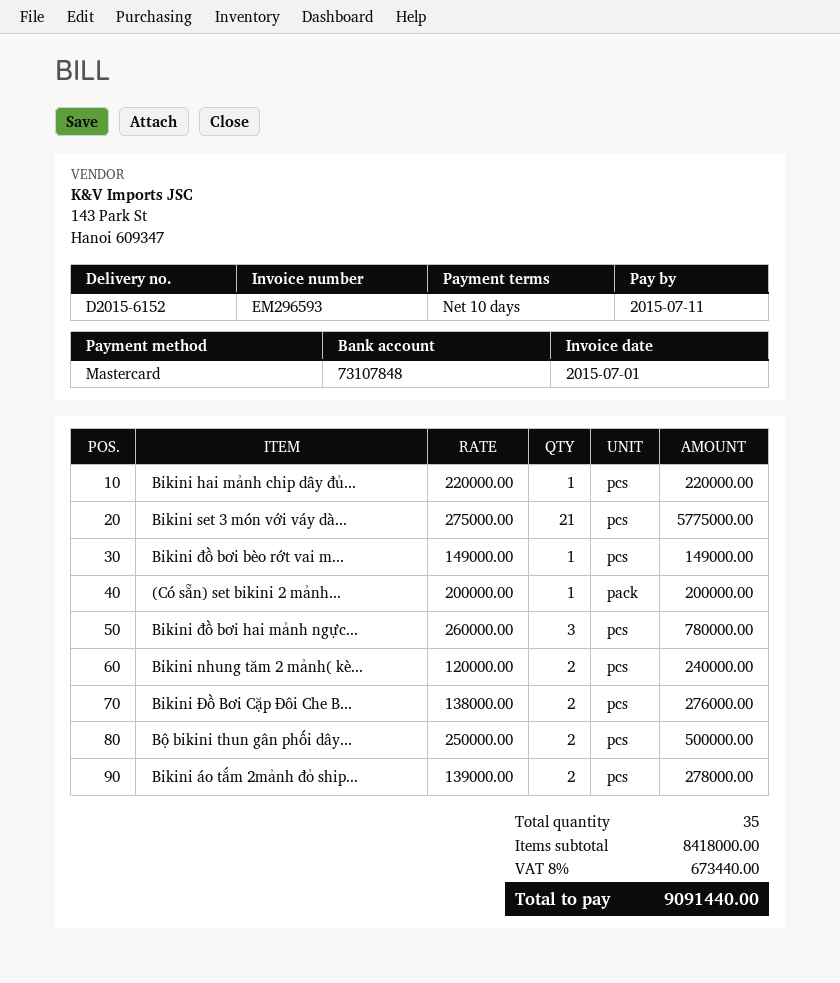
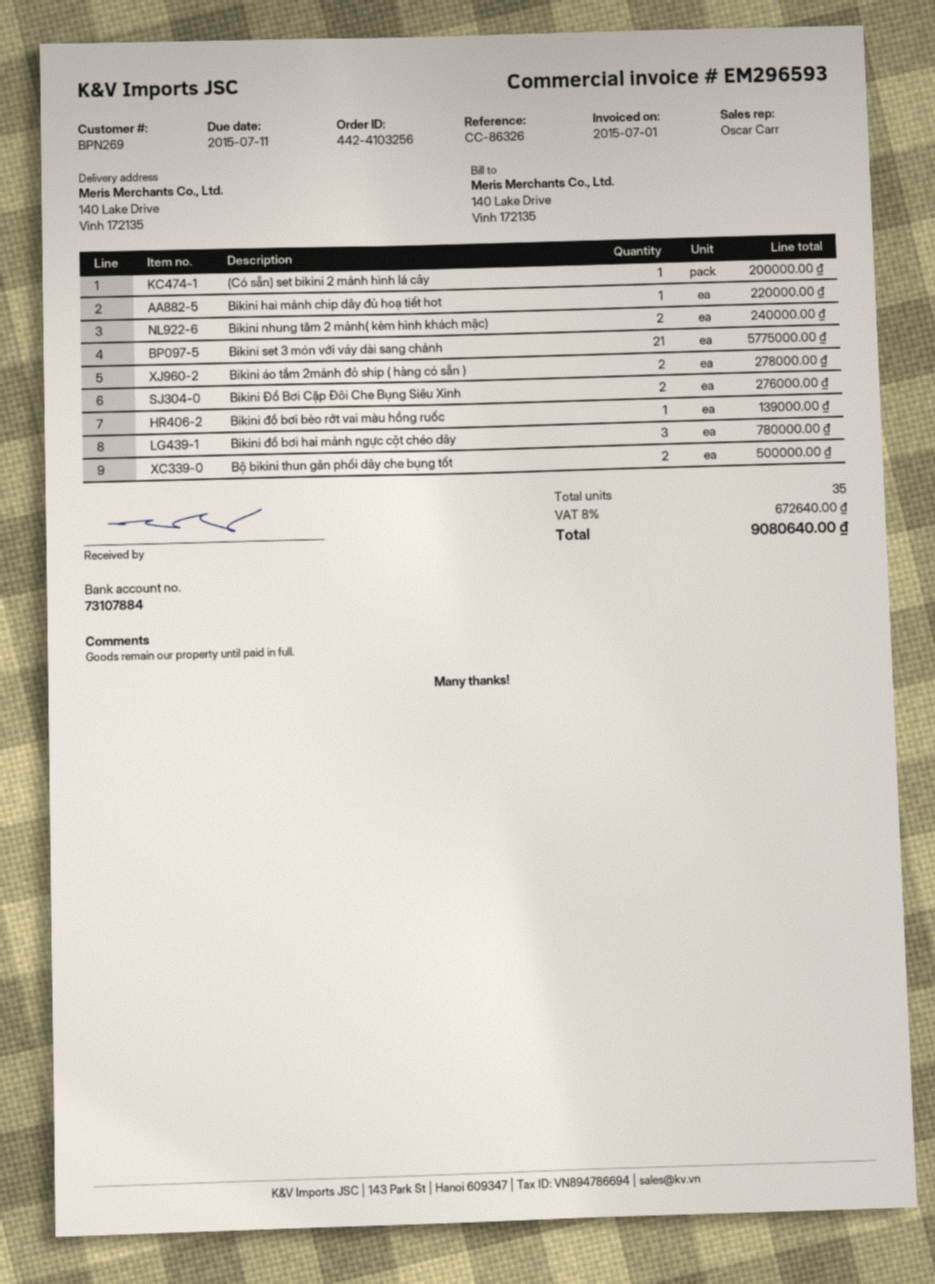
bank account: 73107848 -> 73107884
Bikini đồ bơi bèo rớt vai m...: 1 for 149000.00 -> 1 for 139000.00
tax: 8% = 673440.00 -> 8% = 672640.00
total: 9091440.00 -> 9080640.00

